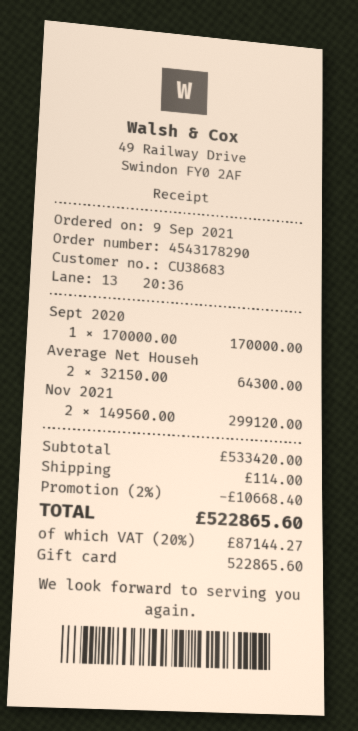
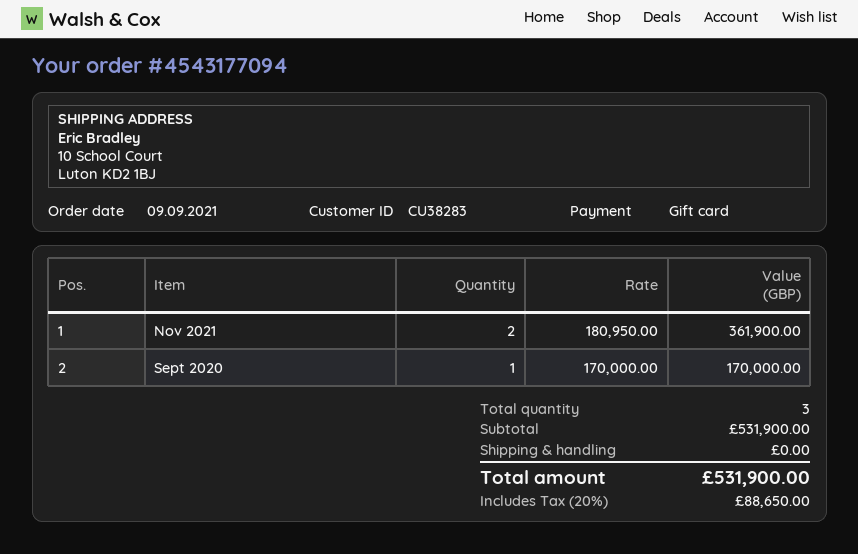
order number: 4543178290 -> 4543177094
customer number: CU38683 -> CU38283
Average Net Househ: 2 x 32150.00 = 64300.00 -> none
Nov 2021: 2 x 149560.00 = 299120.00 -> 2 x 180950.00 = 361900.00
subtotal: 533420.00 -> 531900.00
discount: 2% = 10668.40 -> none
shipping: 114.00 -> 0.00
tax: 20% = 87144.27 -> 20% = 88650.00
total: 522865.60 -> 531900.00

